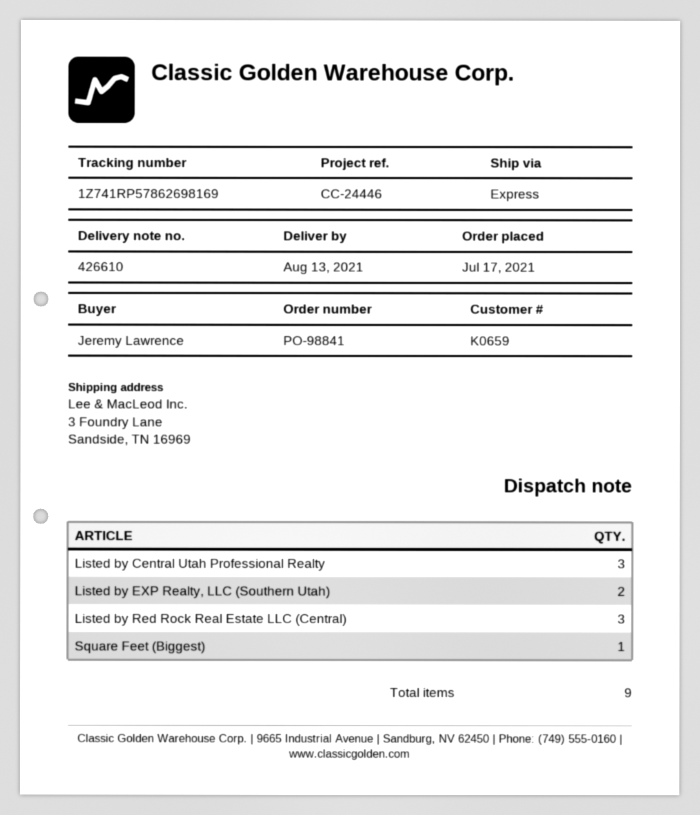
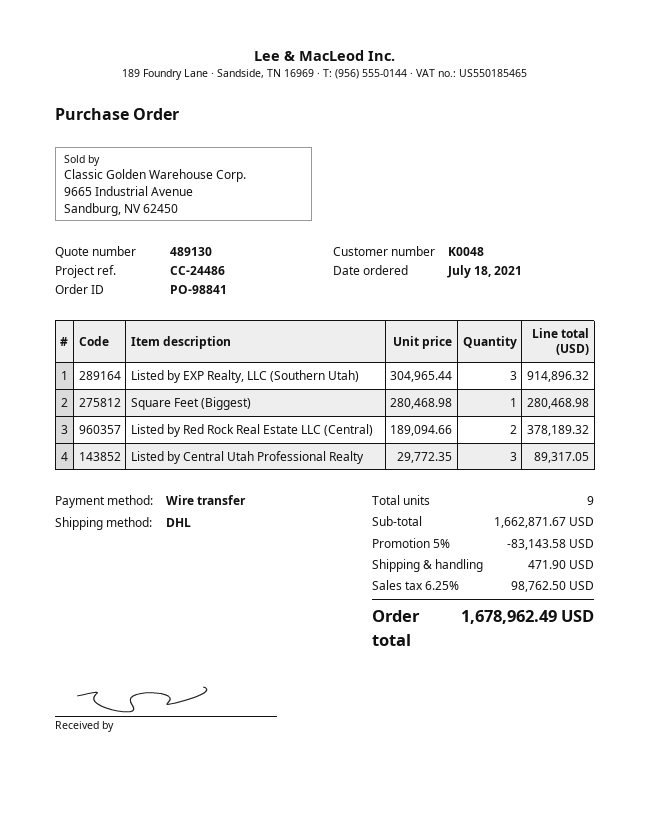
order date: 2021-07-17 -> 2021-07-18
customer number: K0659 -> K0048
reference: CC-24446 -> CC-24486
shipping method: express -> DHL
Listed by EXP Realty, LLC (Southern Utah): 2 -> 3
Listed by Red Rock Real Estate LLC (Central): 3 -> 2

